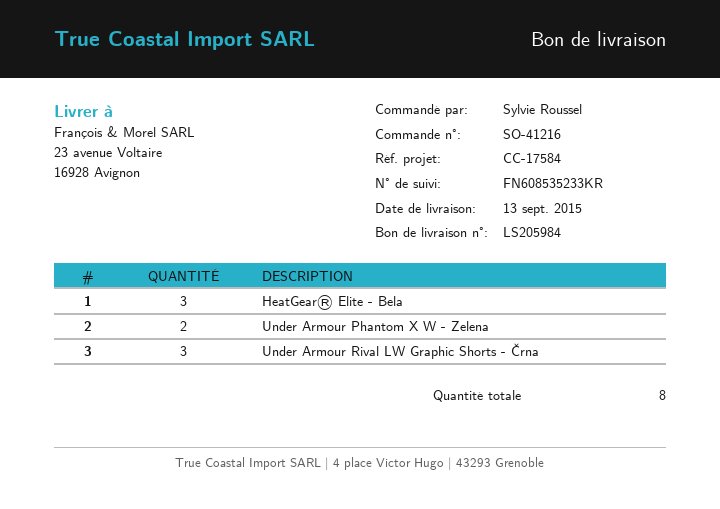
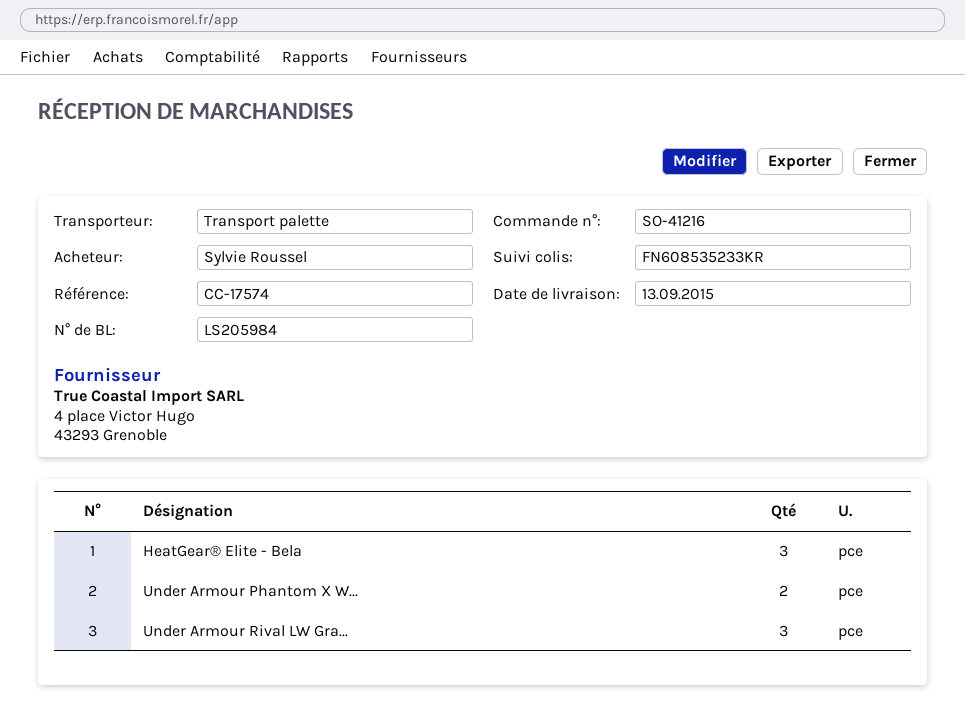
reference: CC-17584 -> CC-17574

